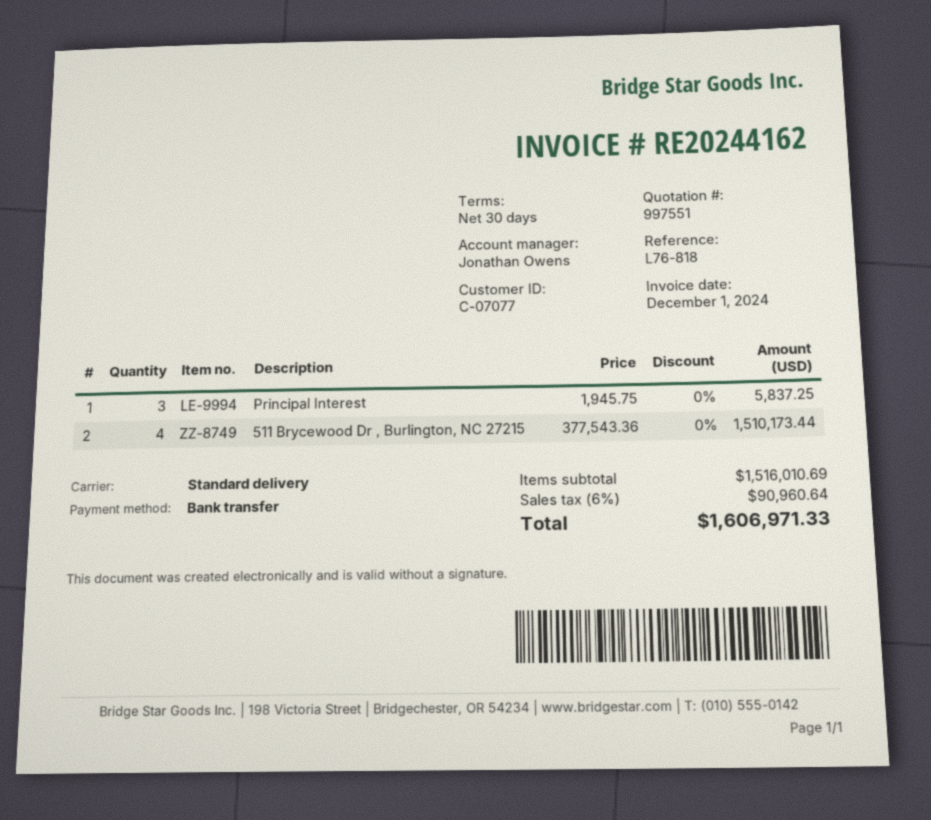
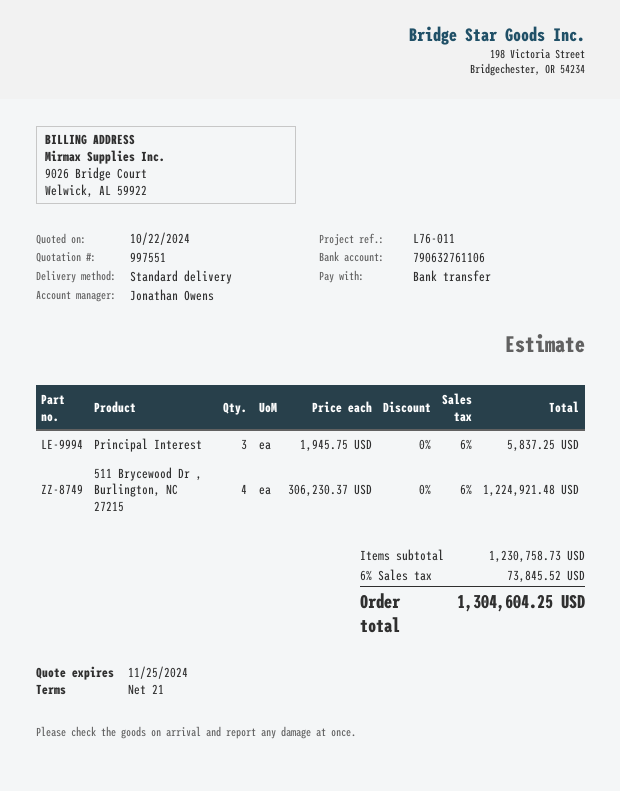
payment terms: 30 days -> 21 days
reference: L76-818 -> L76-011
511 Brycewood Dr , Burlington, NC 27215: 4 x 377543.36 = 1510173.44 -> 4 x 306230.37 = 1224921.48
subtotal: 1516010.69 -> 1230758.73
tax: 6% = 90960.64 -> 6% = 73845.52
total: 1606971.33 -> 1304604.25

